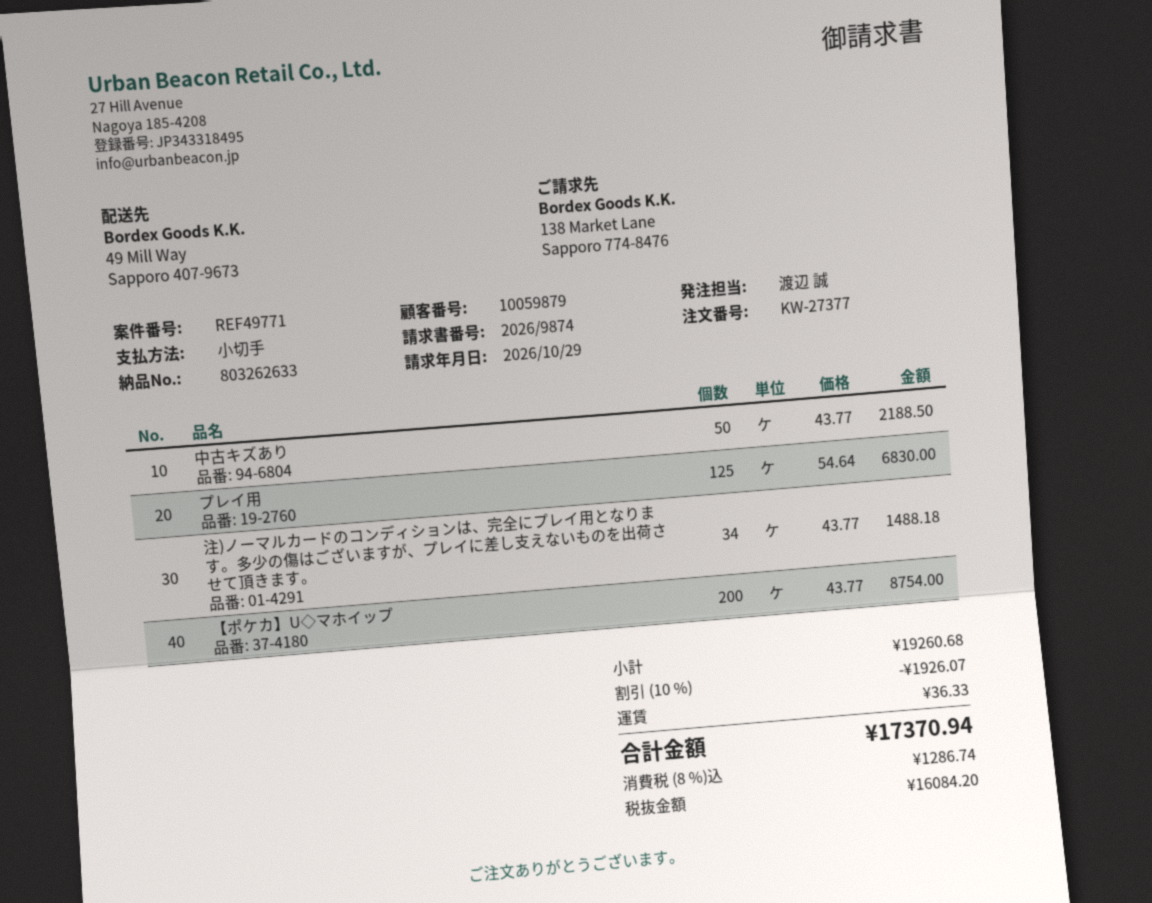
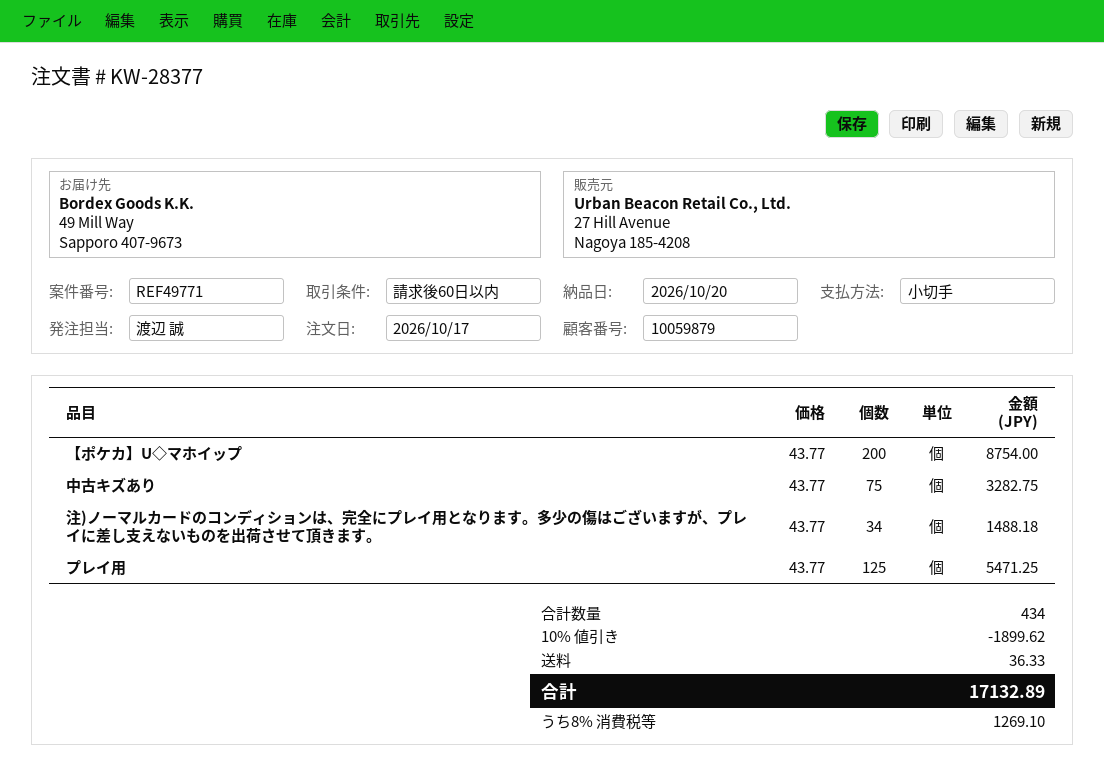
order number: KW-27377 -> KW-28377
中古キズあり: 50 x 43.77 = 2188.50 -> 75 x 43.77 = 3282.75
プレイ用: 125 x 54.64 = 6830.00 -> 125 x 43.77 = 5471.25
discount: 10% = 1926.07 -> 10% = 1899.62
tax: 8% = 1286.74 -> 8% = 1269.10
total: 17370.94 -> 17132.89

